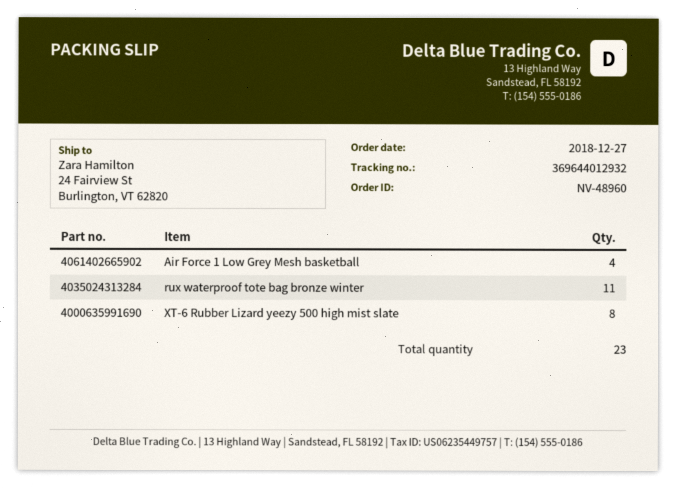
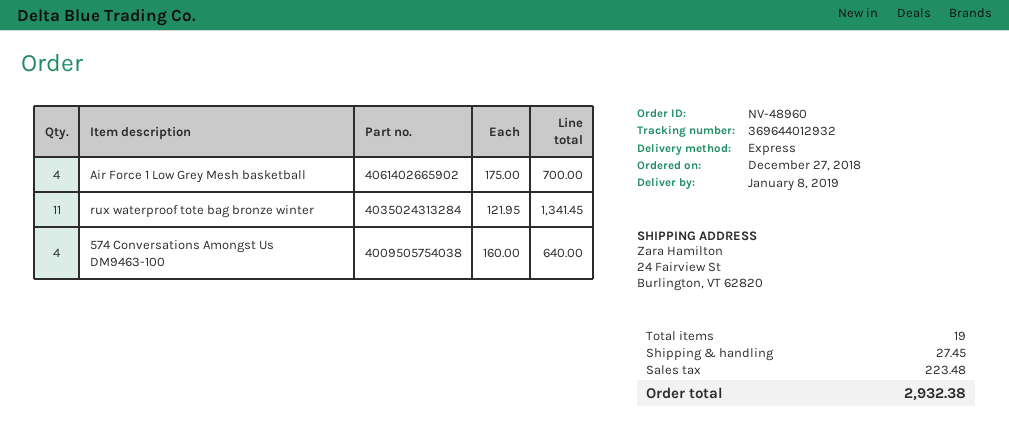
XT-6 Rubber Lizard yeezy 500 high mist slate: 8 -> none
574 Conversations Amongst Us DM9463-100: none -> 4
total quantity: 23 -> 19

